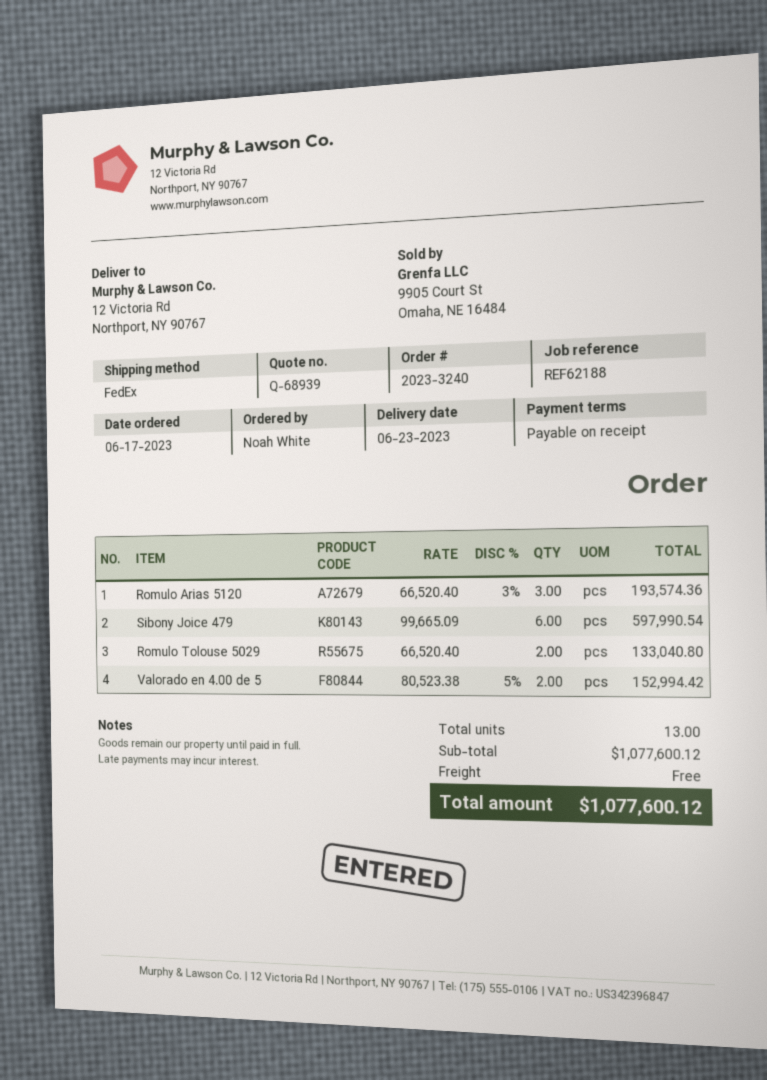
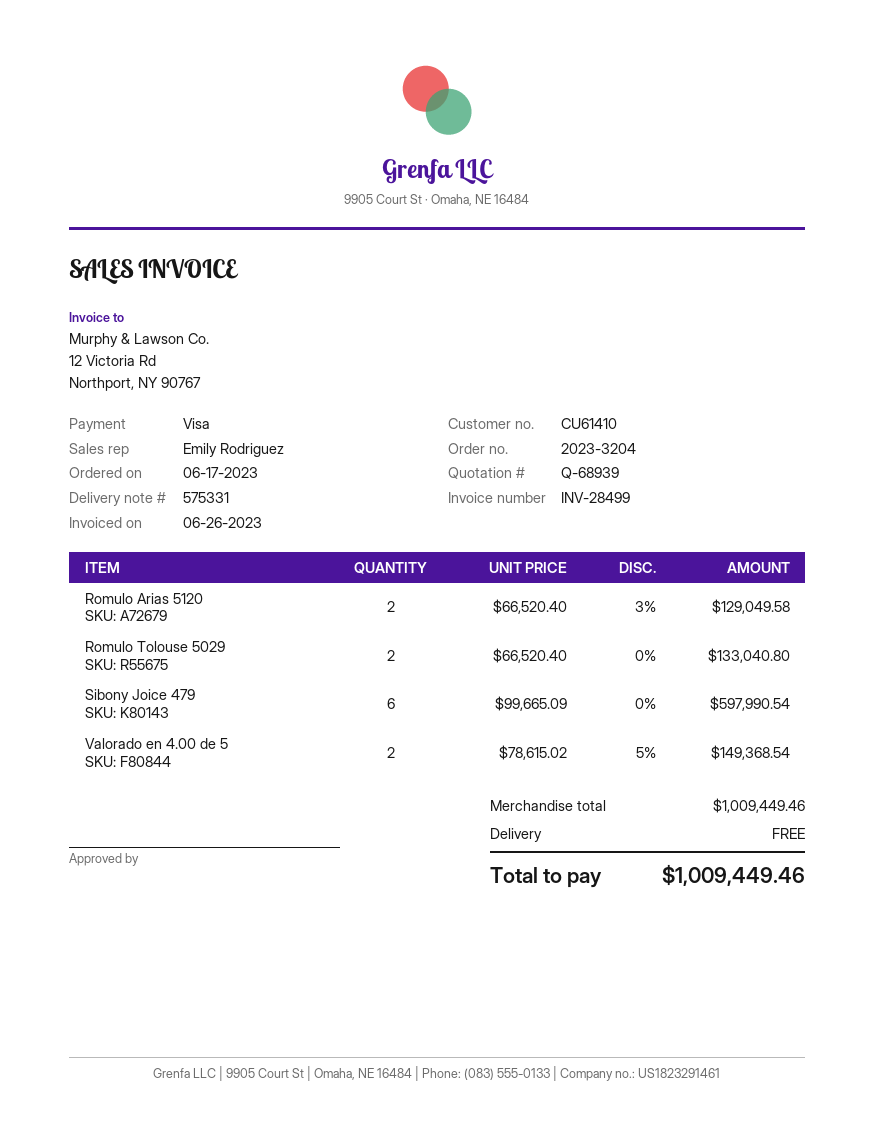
order number: 2023-3240 -> 2023-3204
Romulo Arias 5120: 3 x 66520.40 - 3% = 193574.36 -> 2 x 66520.40 - 3% = 129049.58
Valorado en 4.00 de 5: 2 x 80523.38 - 5% = 152994.42 -> 2 x 78615.02 - 5% = 149368.54
subtotal: 1077600.12 -> 1009449.46
total: 1077600.12 -> 1009449.46

